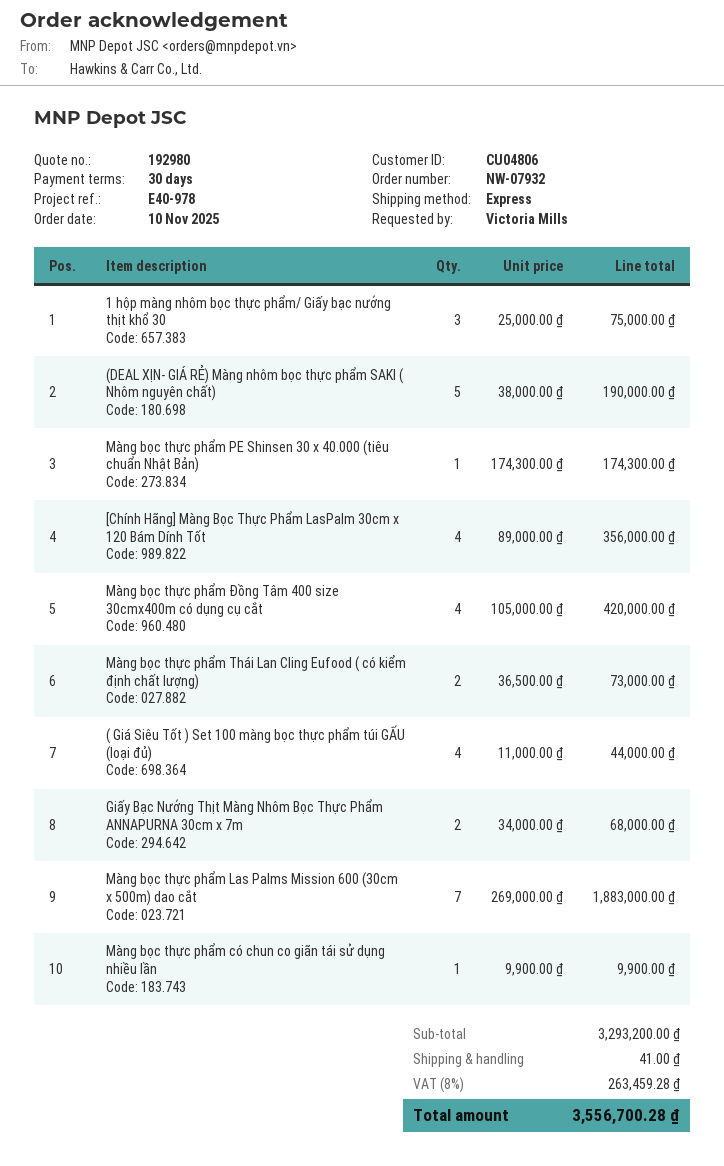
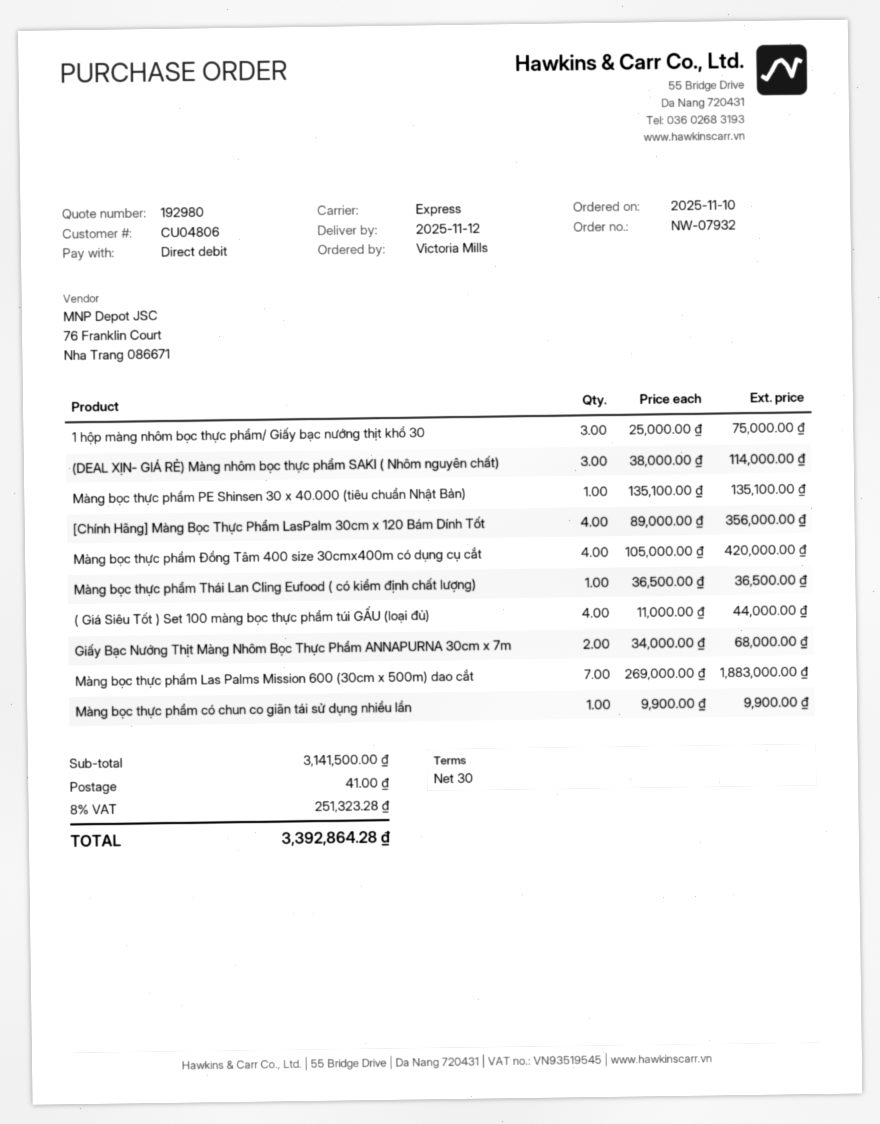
(DEAL XỊN- GIÁ RẺ) Màng nhôm bọc thực phẩm SAKI ( Nhôm nguyên chất): 5 x 38000.00 = 190000.00 -> 3 x 38000.00 = 114000.00
Màng bọc thực phẩm PE Shinsen 30 x 40.000 (tiêu chuẩn Nhật Bản): 1 x 174300.00 = 174300.00 -> 1 x 135100.00 = 135100.00
Màng bọc thực phẩm Thái Lan Cling Eufood ( có kiểm định chất lượng): 2 x 36500.00 = 73000.00 -> 1 x 36500.00 = 36500.00
subtotal: 3293200.00 -> 3141500.00
tax: 8% = 263459.28 -> 8% = 251323.28
total: 3556700.28 -> 3392864.28

